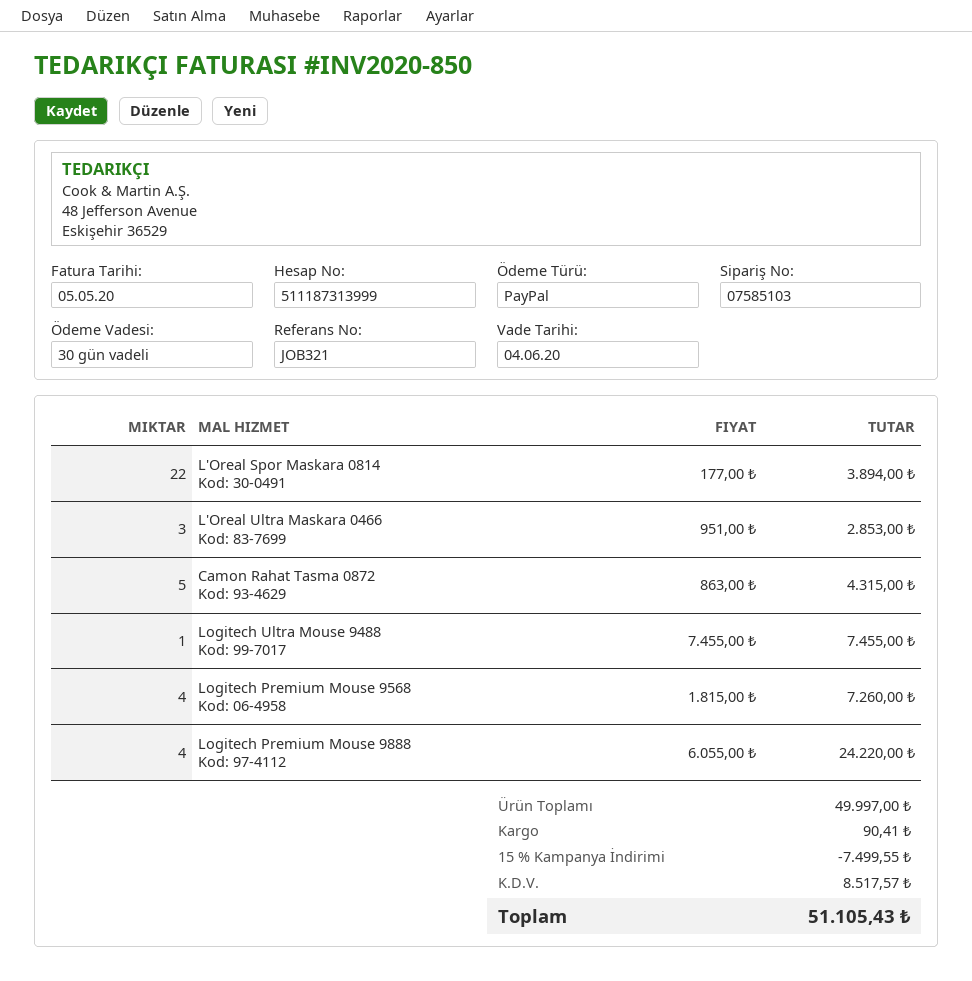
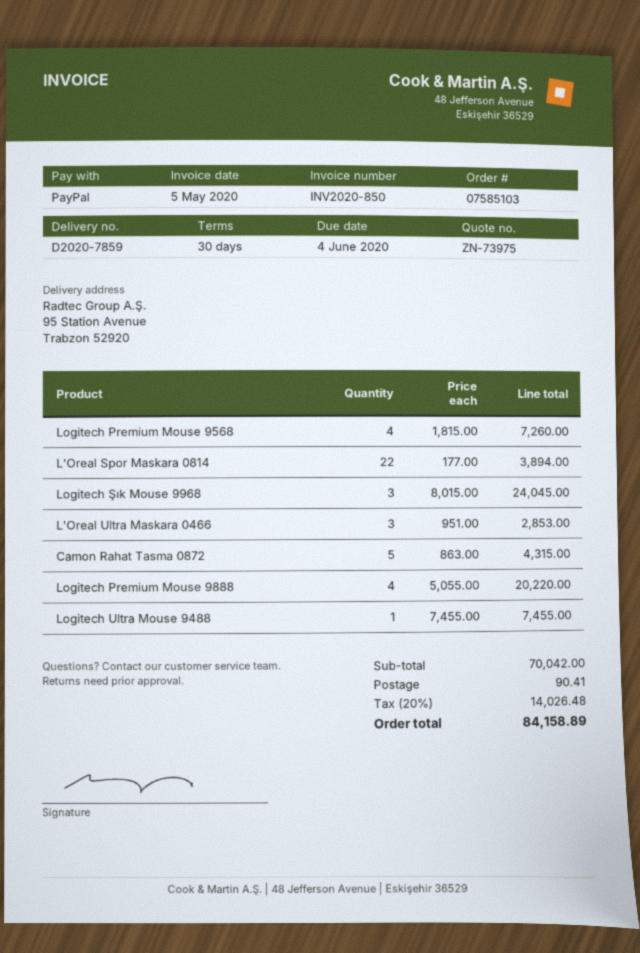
Logitech Premium Mouse 9888: 4 x 6055.00 = 24220.00 -> 4 x 5055.00 = 20220.00
Logitech Şık Mouse 9968: none -> 3 x 8015.00 = 24045.00
subtotal: 49997.00 -> 70042.00
discount: 15% = 7499.55 -> none
tax: 8517.57 -> 14026.48
total: 51105.43 -> 84158.89

